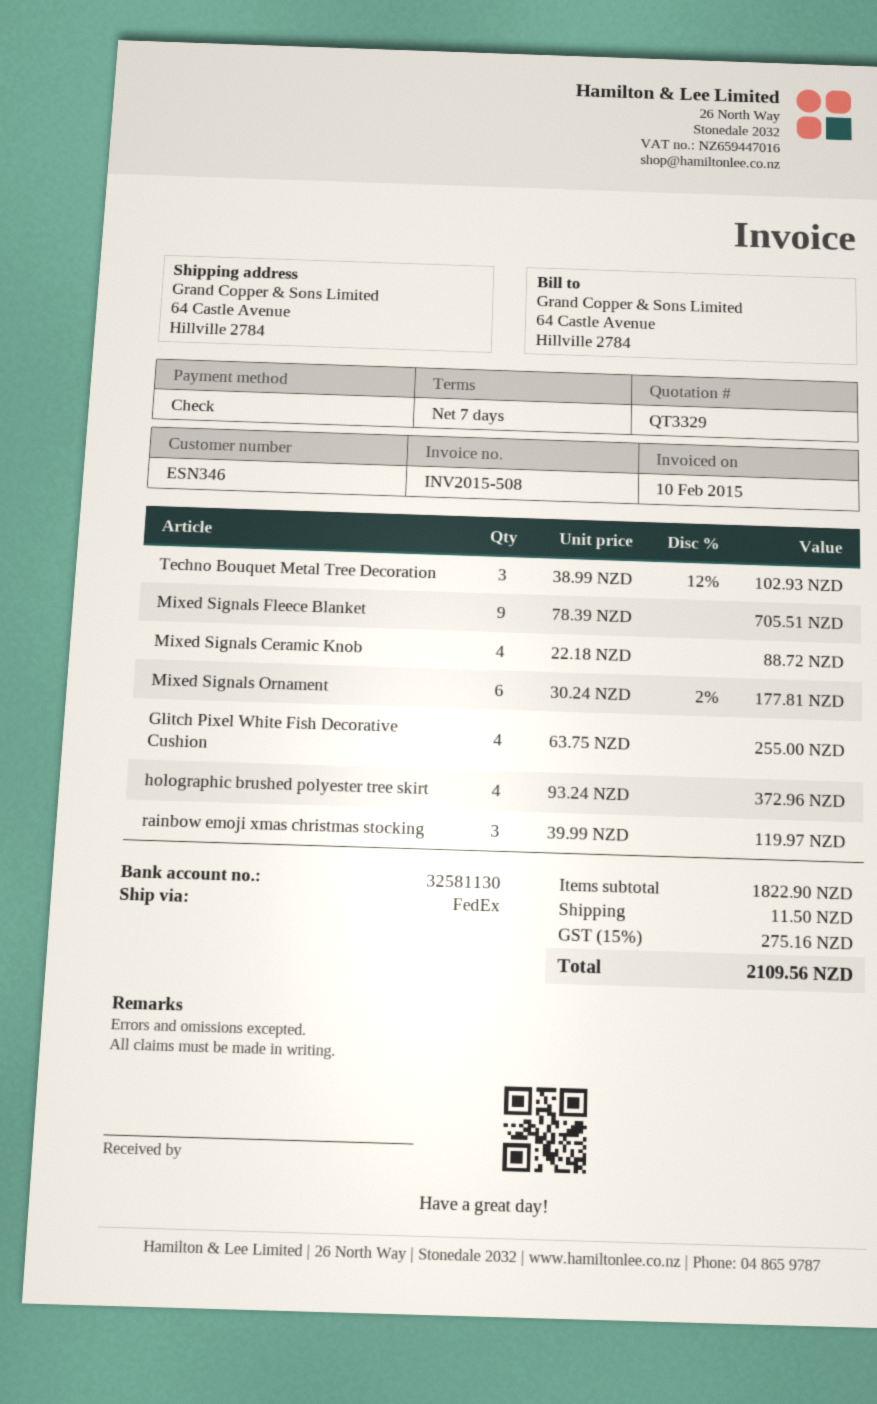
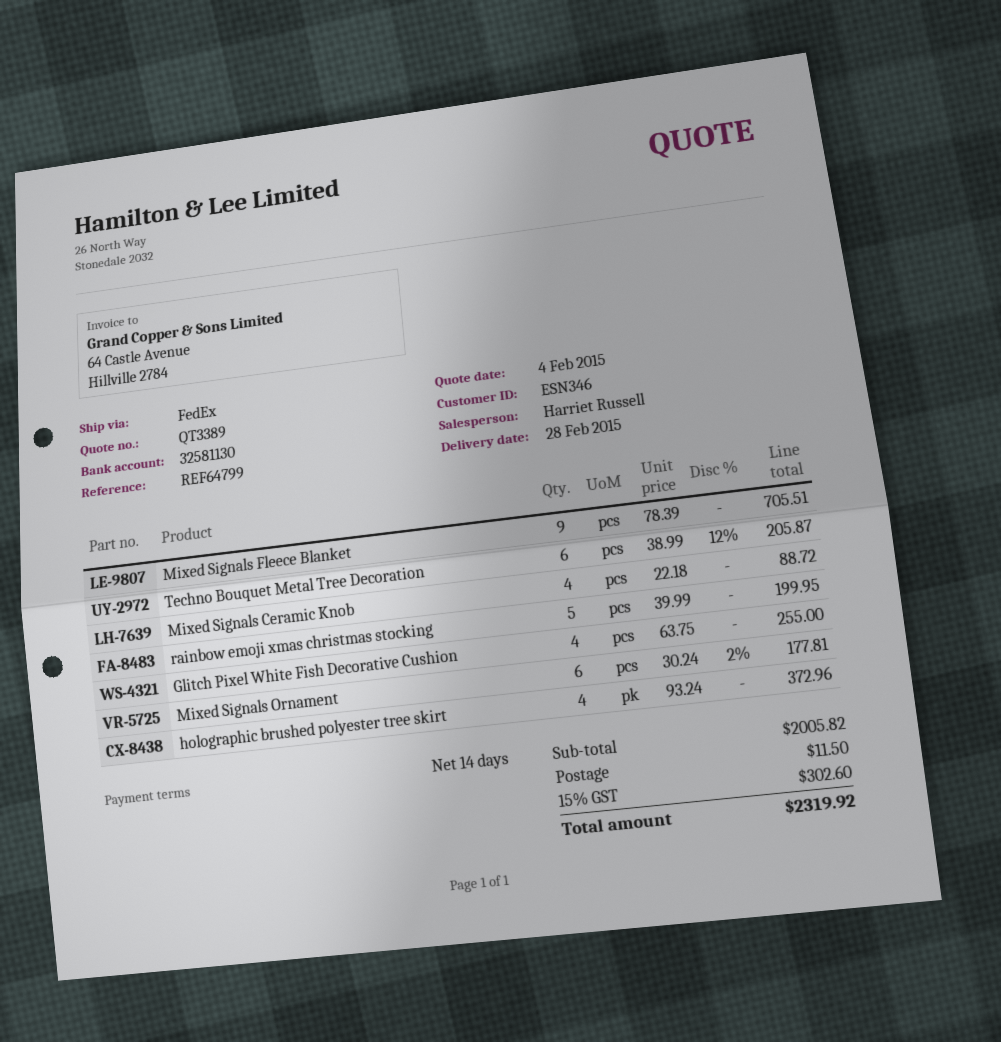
quote number: QT3329 -> QT3389
payment terms: 7 days -> 14 days
Techno Bouquet Metal Tree Decoration: 3 x 38.99 - 12% = 102.93 -> 6 x 38.99 - 12% = 205.87
rainbow emoji xmas christmas stocking: 3 x 39.99 = 119.97 -> 5 x 39.99 = 199.95
subtotal: 1822.90 -> 2005.82
tax: 15% = 275.16 -> 15% = 302.60
total: 2109.56 -> 2319.92

